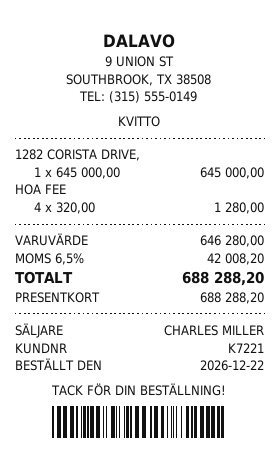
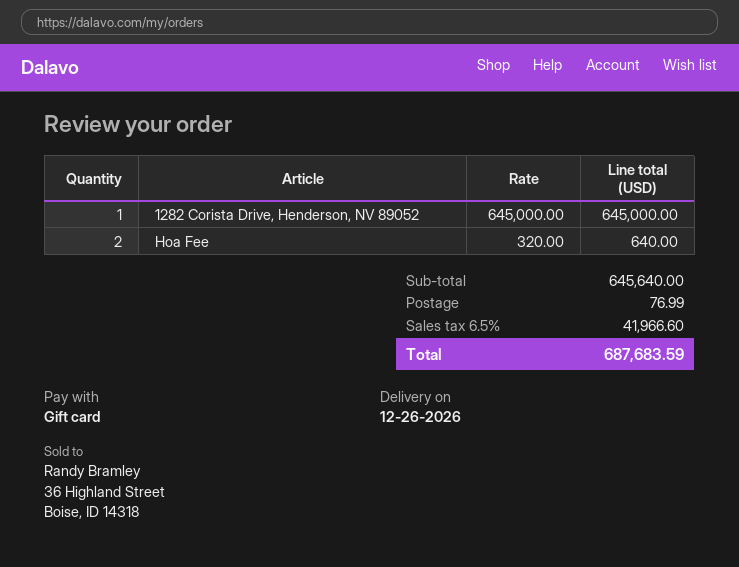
HOA FEE: 4 x 320.00 = 1280.00 -> 2 x 320.00 = 640.00
subtotal: 646280.00 -> 645640.00
shipping: none -> 76.99
tax: 6.5% = 42008.20 -> 6.5% = 41966.60
total: 688288.20 -> 687683.59

